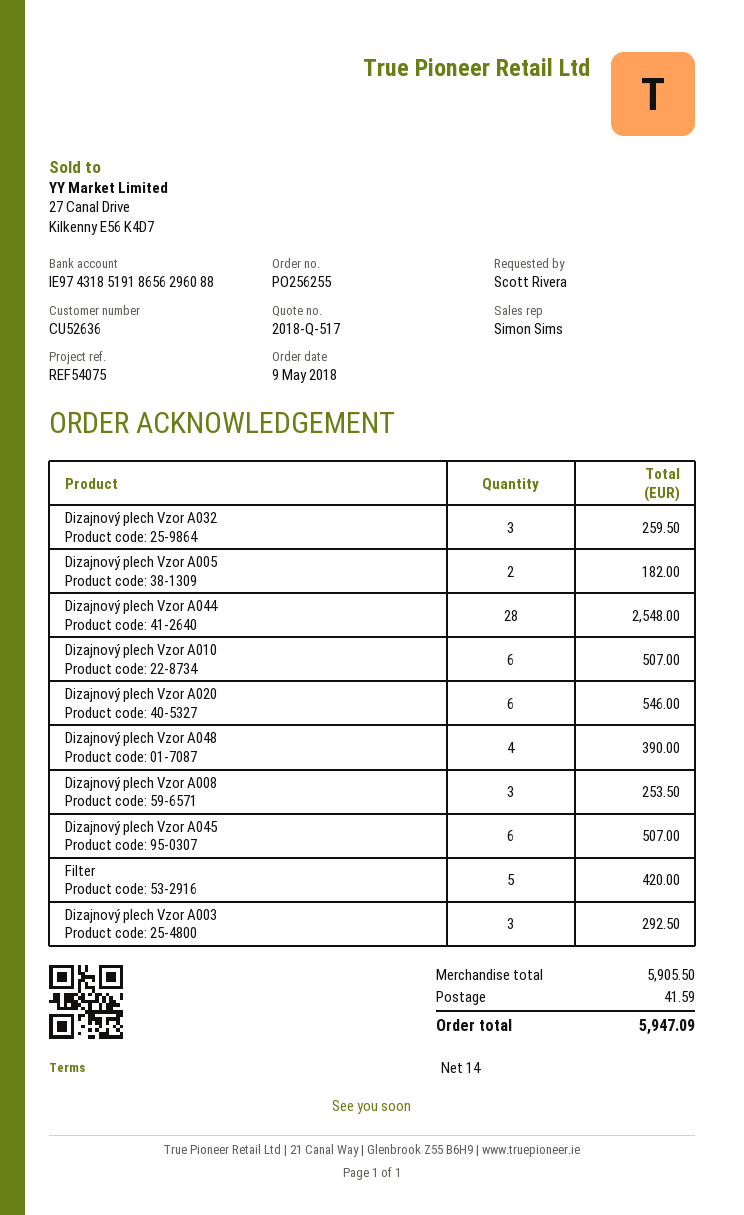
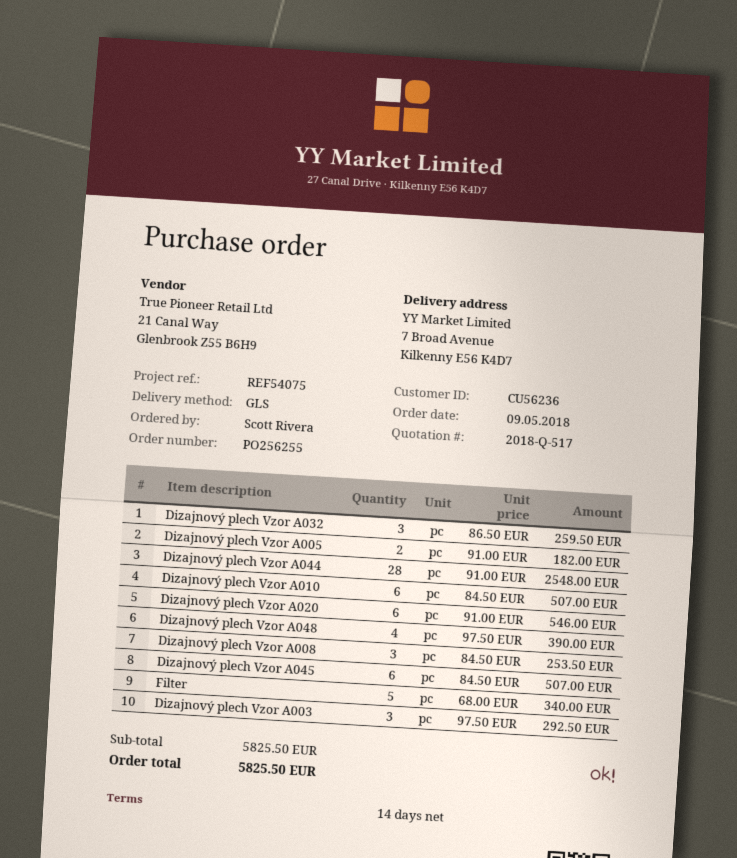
customer number: CU52636 -> CU56236
Filter: 5 for 420.00 -> 5 for 340.00
subtotal: 5905.50 -> 5825.50
shipping: 41.59 -> none
total: 5947.09 -> 5825.50

